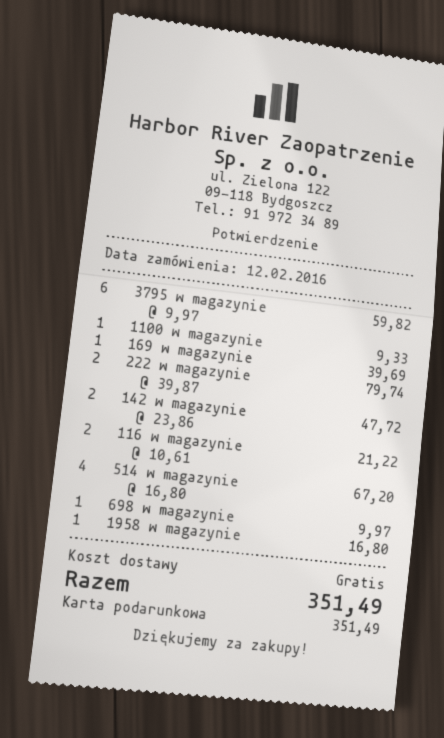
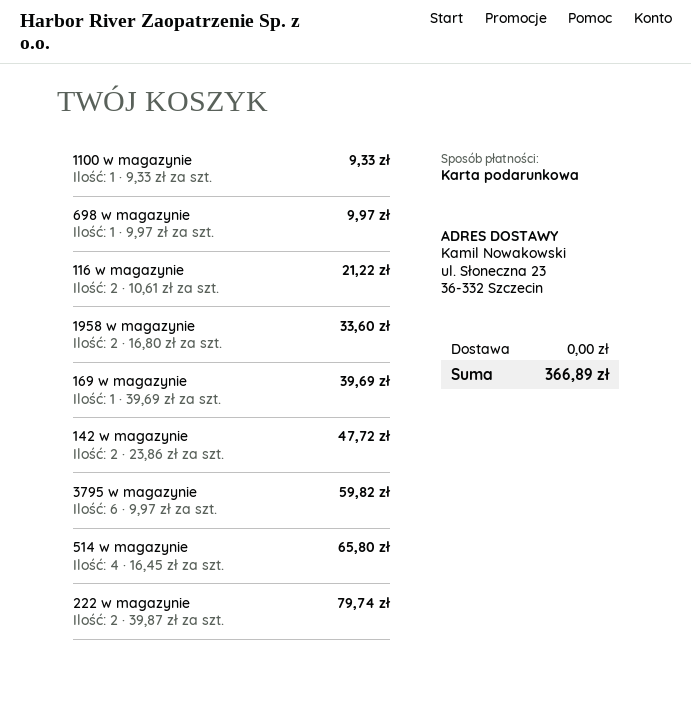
514 w magazynie: 4 x 16.80 = 67.20 -> 4 x 16.45 = 65.80
1958 w magazynie: 1 x 16.80 = 16.80 -> 2 x 16.80 = 33.60
total: 351.49 -> 366.89

